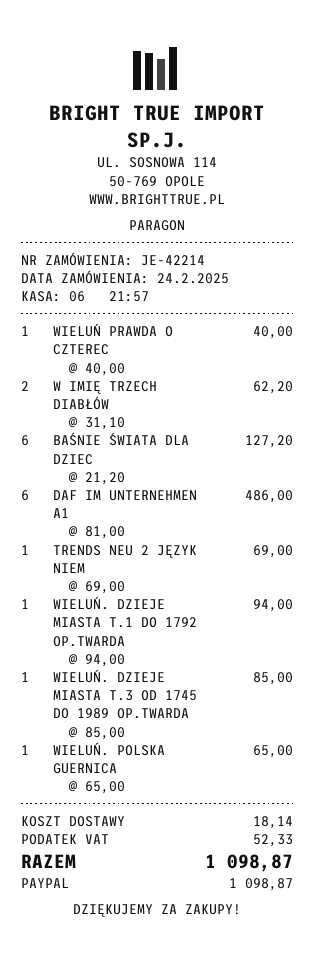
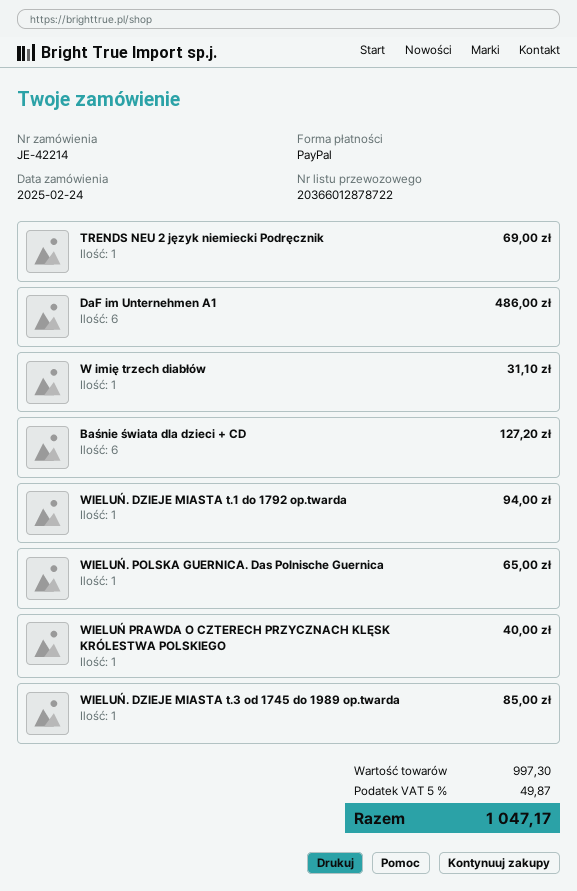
W IMIĘ TRZECH DIABŁÓW: 2 for 62.20 -> 1 for 31.10
shipping: 18.14 -> none
tax: 52.33 -> 49.87
total: 1098.87 -> 1047.17

